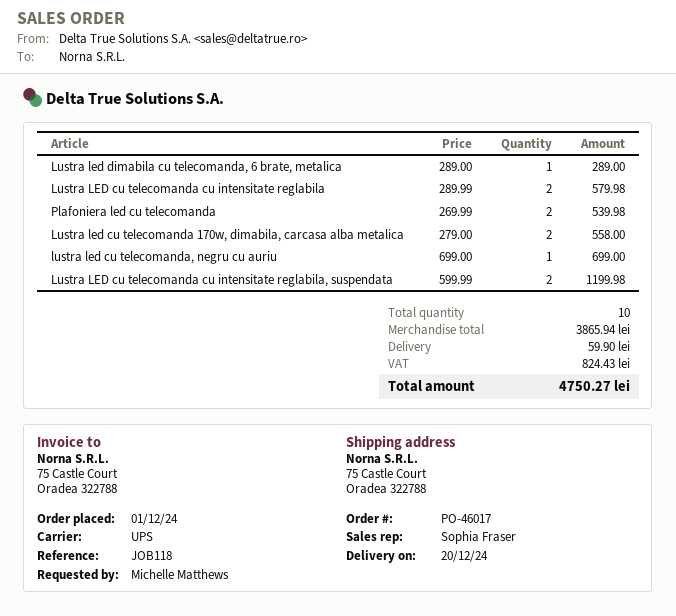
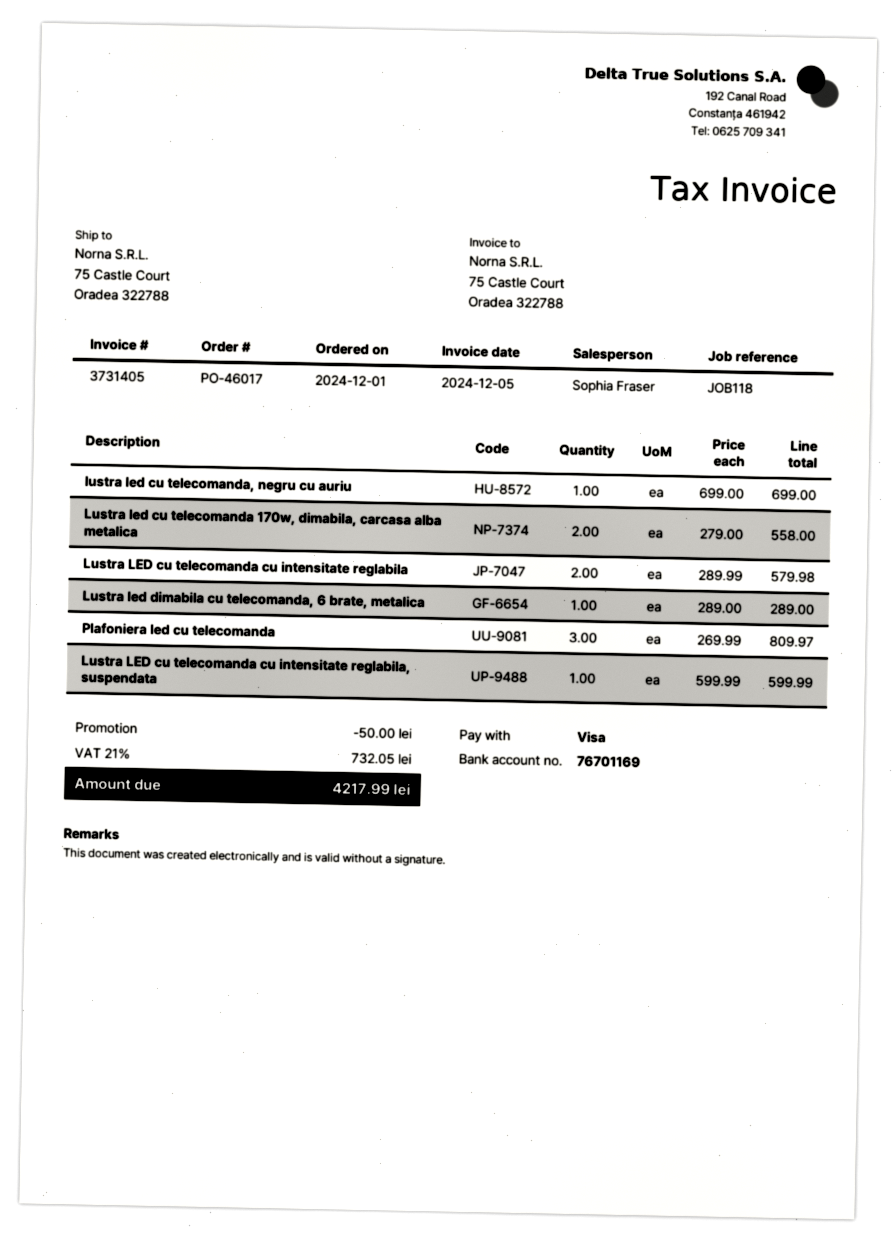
Plafoniera led cu telecomanda: 2 x 269.99 = 539.98 -> 3 x 269.99 = 809.97
Lustra LED cu telecomanda cu intensitate reglabila, suspendata: 2 x 599.99 = 1199.98 -> 1 x 599.99 = 599.99
discount: none -> 50.00
shipping: 59.90 -> none
tax: 824.43 -> 732.05
total: 4750.27 -> 4217.99

